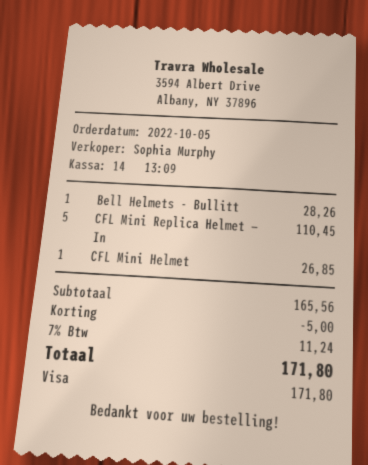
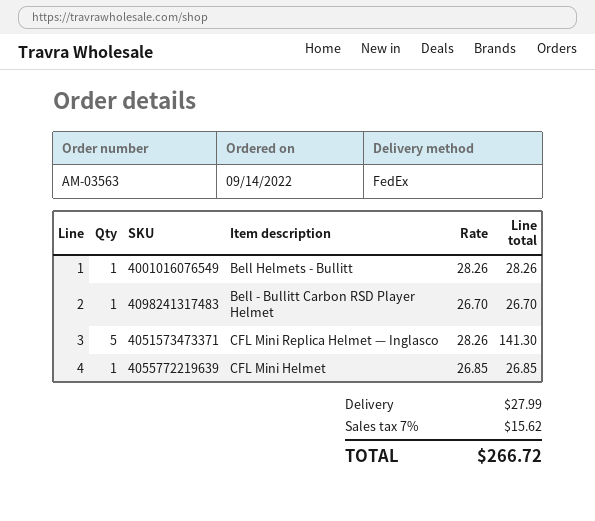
order date: 2022-10-05 -> 2022-09-14
CFL Mini Replica Helmet — In: 5 for 110.45 -> 5 for 141.30
Bell - Bullitt Carbon RSD Player Helmet: none -> 1 for 26.70
discount: 5.00 -> none
shipping: none -> 27.99
tax: 7% = 11.24 -> 7% = 15.62
total: 171.80 -> 266.72

